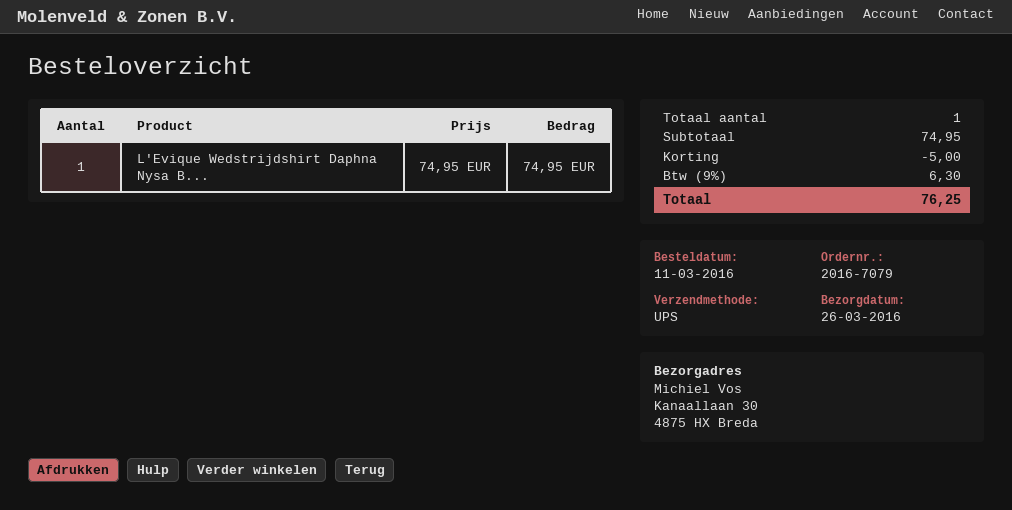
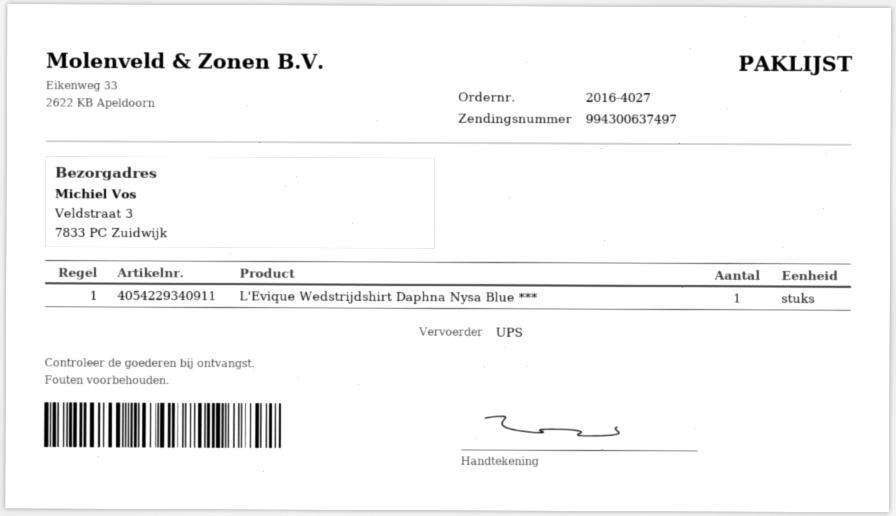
order number: 2016-7079 -> 2016-4027
ship to: Kanaallaan 30, 4875 HX Breda -> Veldstraat 3, 7833 PC Zuidwijk

